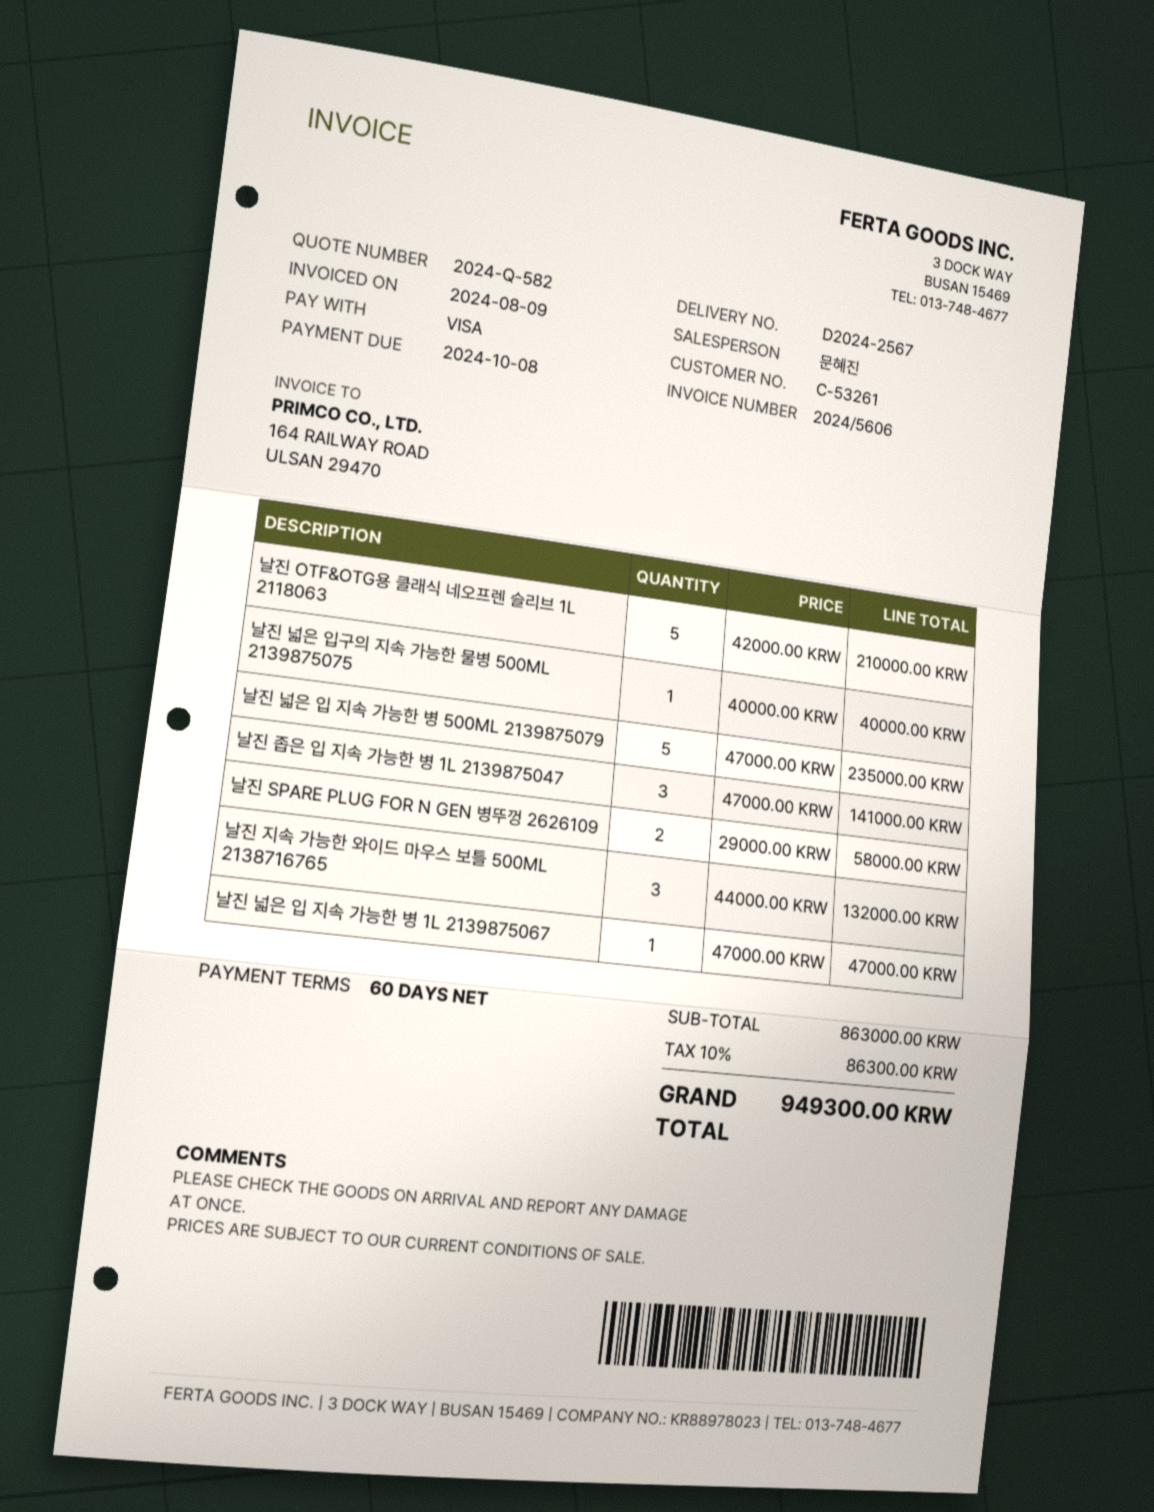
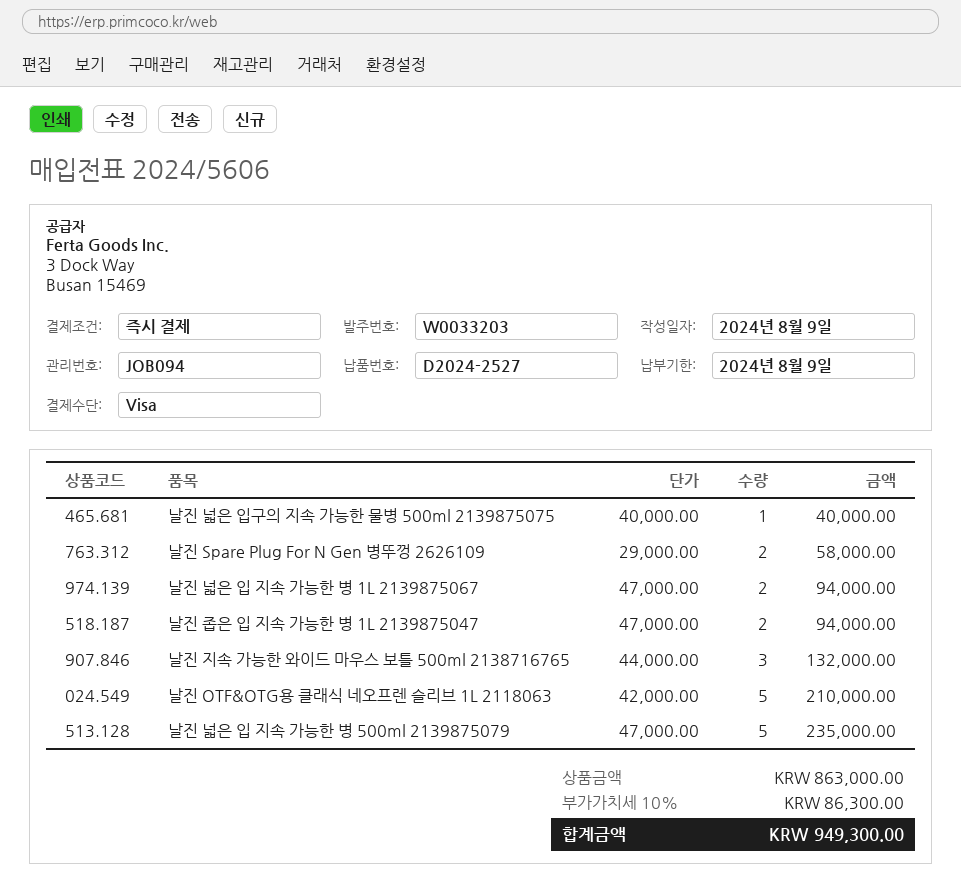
delivery note number: D2024-2567 -> D2024-2527
payment terms: 60 days -> on receipt
due date: 2024-10-08 -> 2024-08-09
날진 좁은 입 지속 가능한 병 1L 2139875047: 3 x 47000.00 = 141000.00 -> 2 x 47000.00 = 94000.00
날진 넓은 입 지속 가능한 병 1L 2139875067: 1 x 47000.00 = 47000.00 -> 2 x 47000.00 = 94000.00

